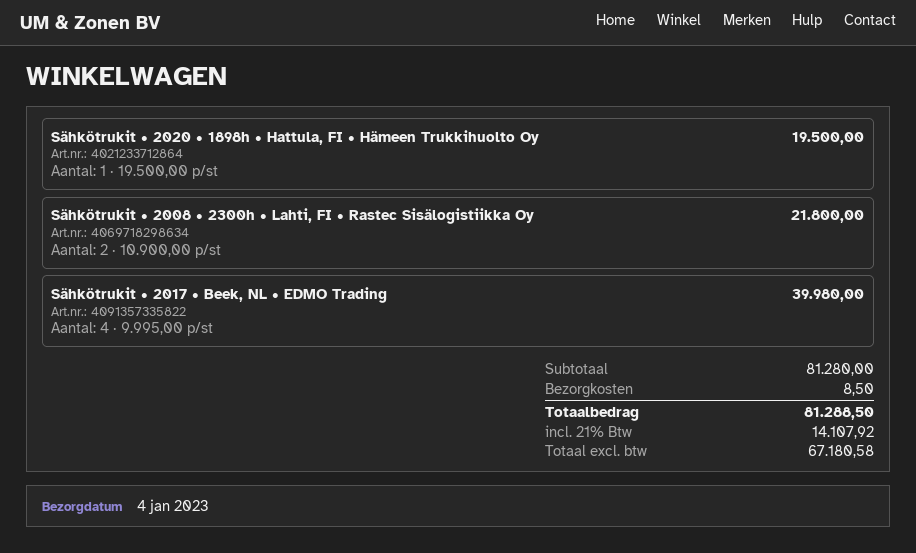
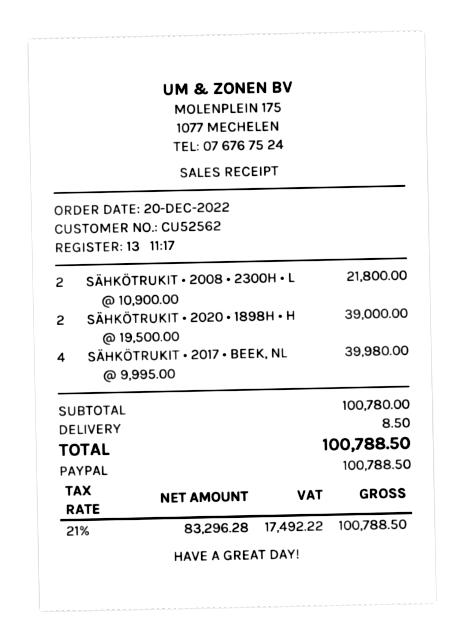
Sähkötrukit • 2020 • 1898h • Hattula, FI • Hämeen Trukkihuolto Oy: 1 x 19500.00 = 19500.00 -> 2 x 19500.00 = 39000.00
subtotal: 81280.00 -> 100780.00
net: 67180.58 -> 83296.28
tax: 21% = 14107.92 -> 21% = 17492.22
total: 81288.50 -> 100788.50

